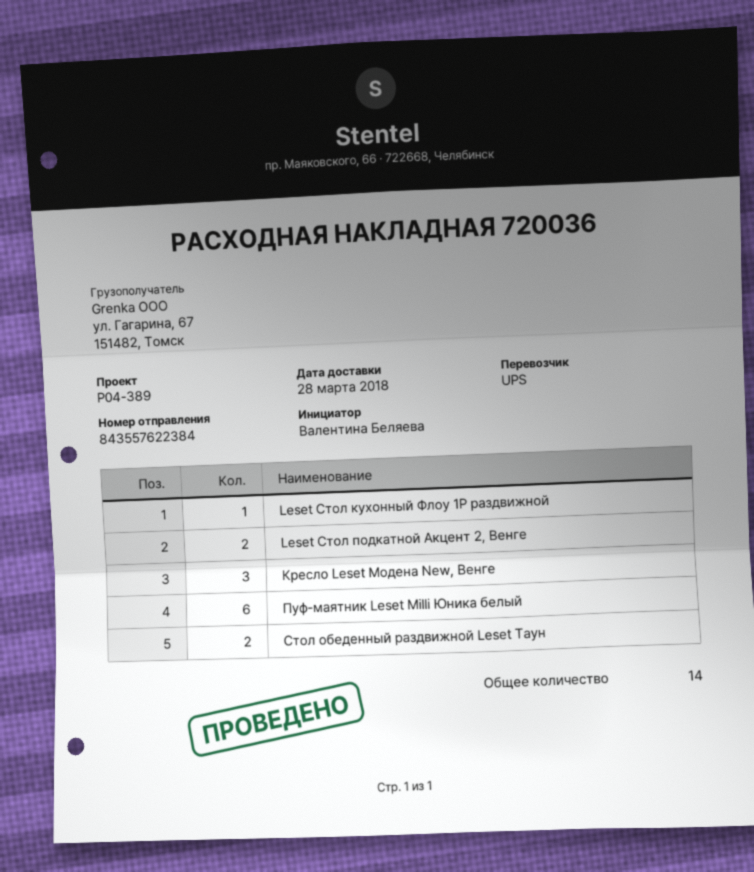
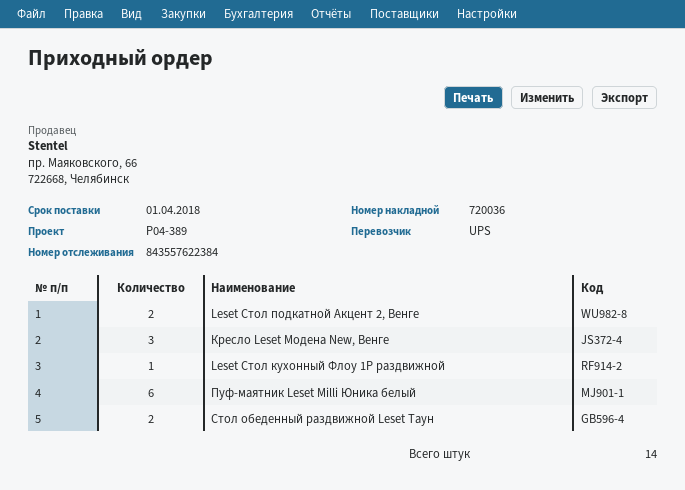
delivery date: 2018-03-28 -> 2018-04-01

